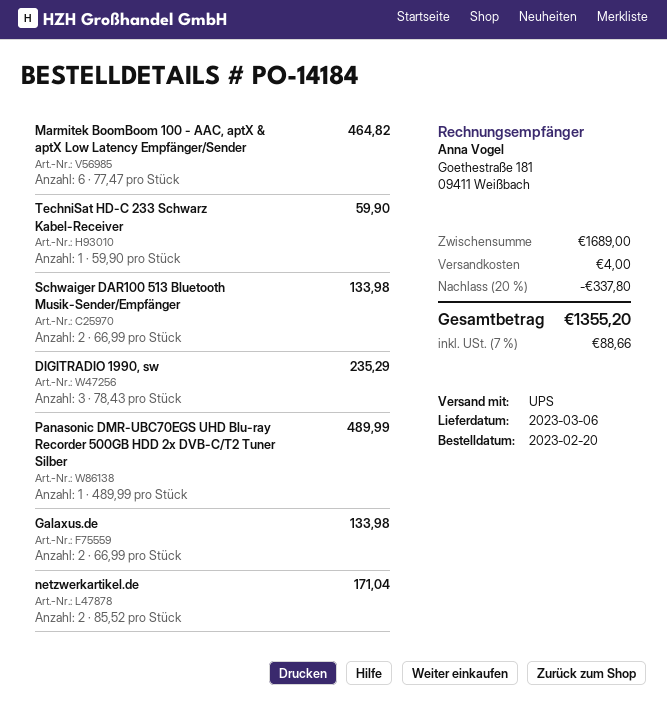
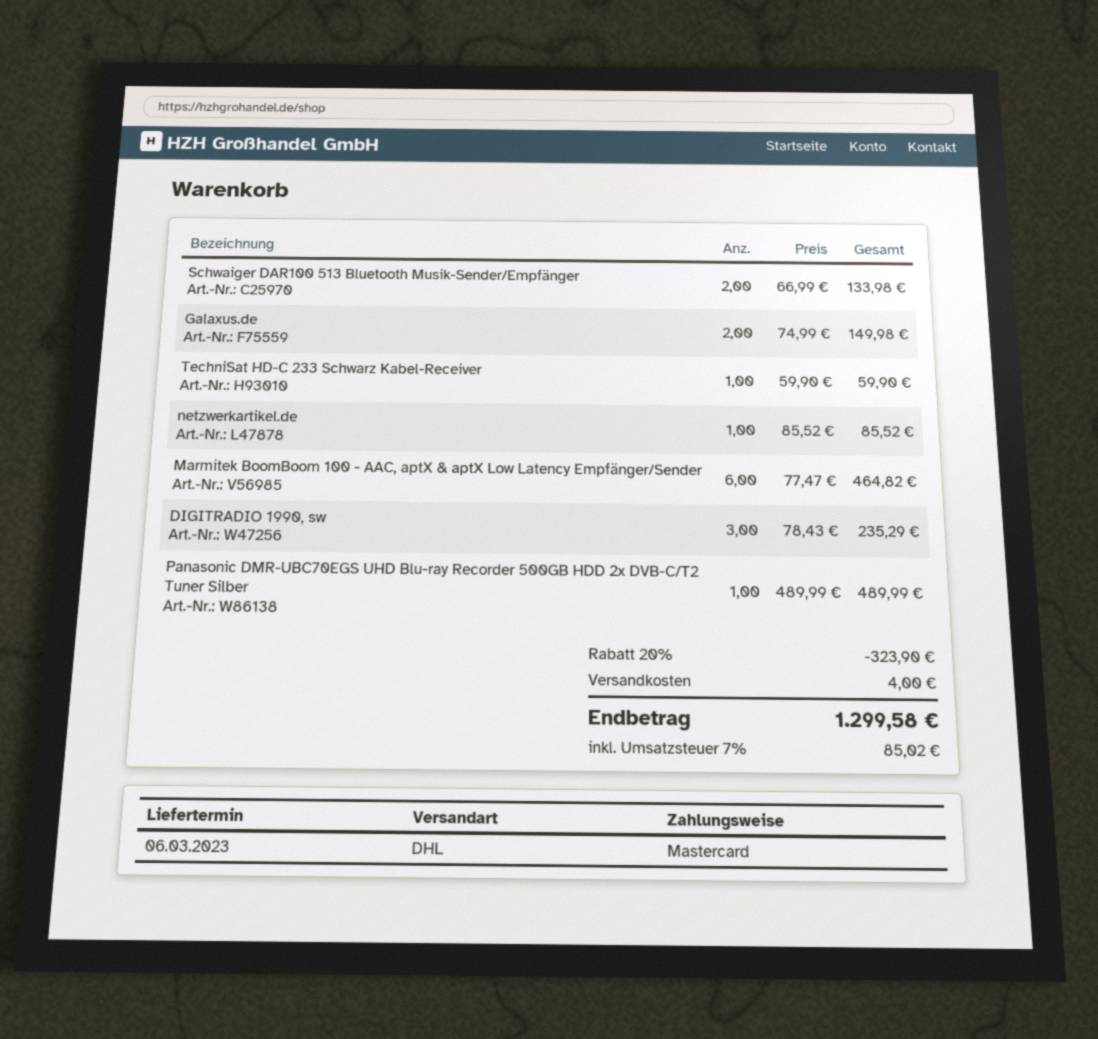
shipping method: UPS -> DHL
Galaxus.de: 2 x 66.99 = 133.98 -> 2 x 74.99 = 149.98
netzwerkartikel.de: 2 x 85.52 = 171.04 -> 1 x 85.52 = 85.52
discount: 20% = 337.80 -> 20% = 323.90
tax: 7% = 88.66 -> 7% = 85.02
total: 1355.20 -> 1299.58

